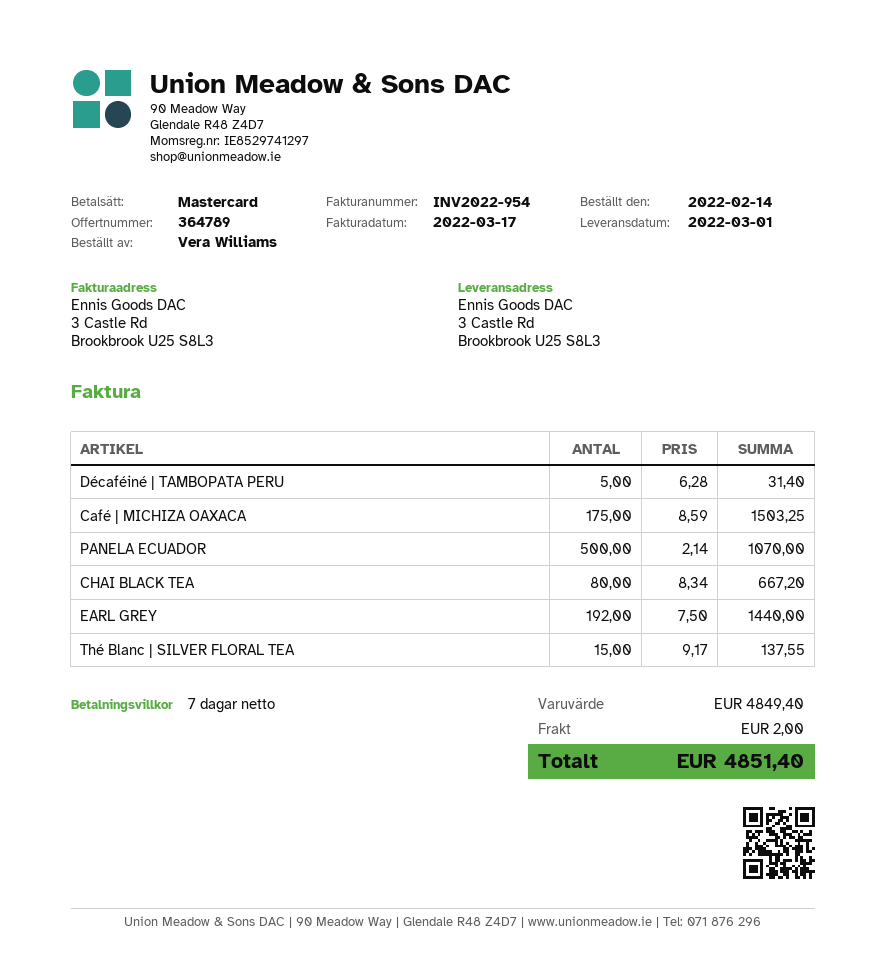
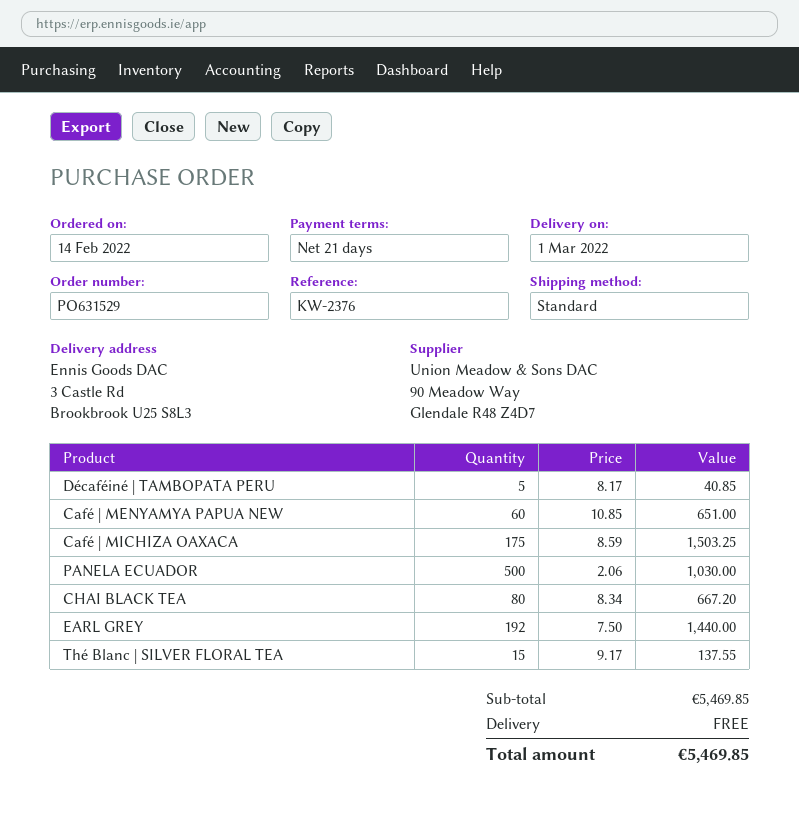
payment terms: 7 days -> 21 days
Décaféiné | TAMBOPATA PERU: 5 x 6.28 = 31.40 -> 5 x 8.17 = 40.85
PANELA ECUADOR: 500 x 2.14 = 1070.00 -> 500 x 2.06 = 1030.00
Café | MENYAMYA PAPUA NEW: none -> 60 x 10.85 = 651.00
subtotal: 4849.40 -> 5469.85
shipping: 2.00 -> 0.00
total: 4851.40 -> 5469.85

